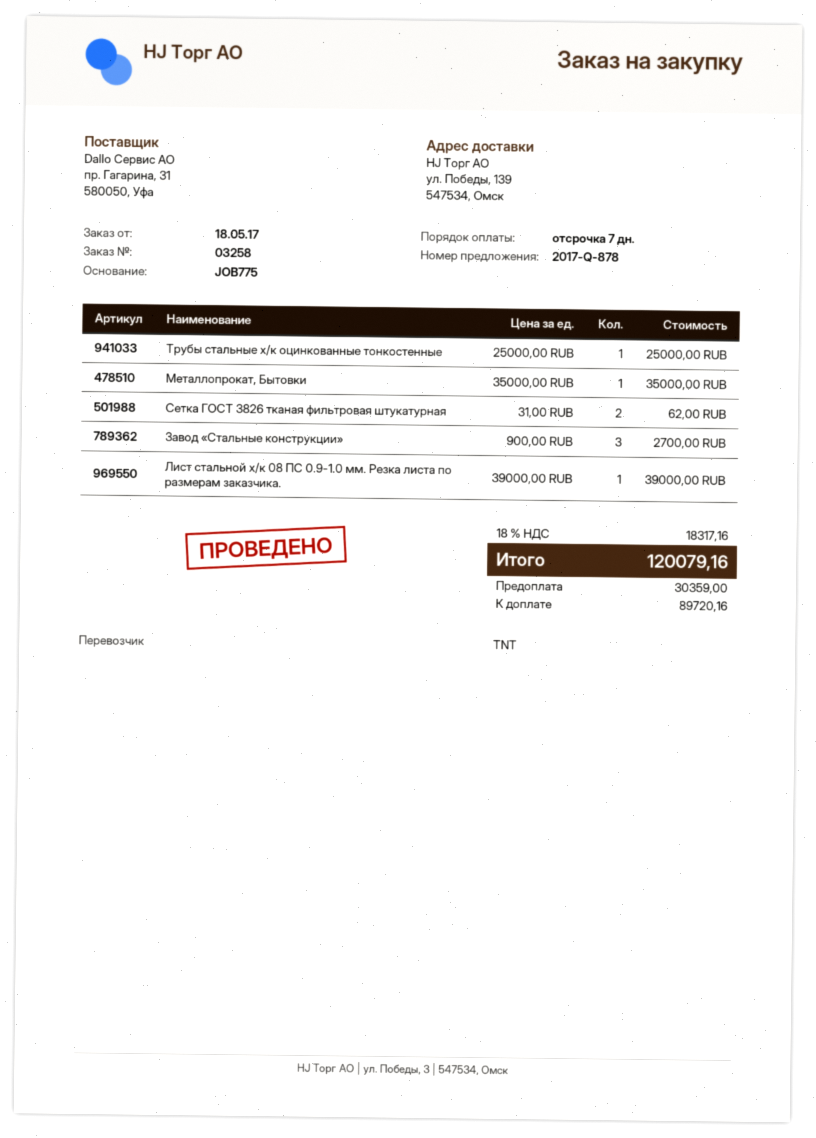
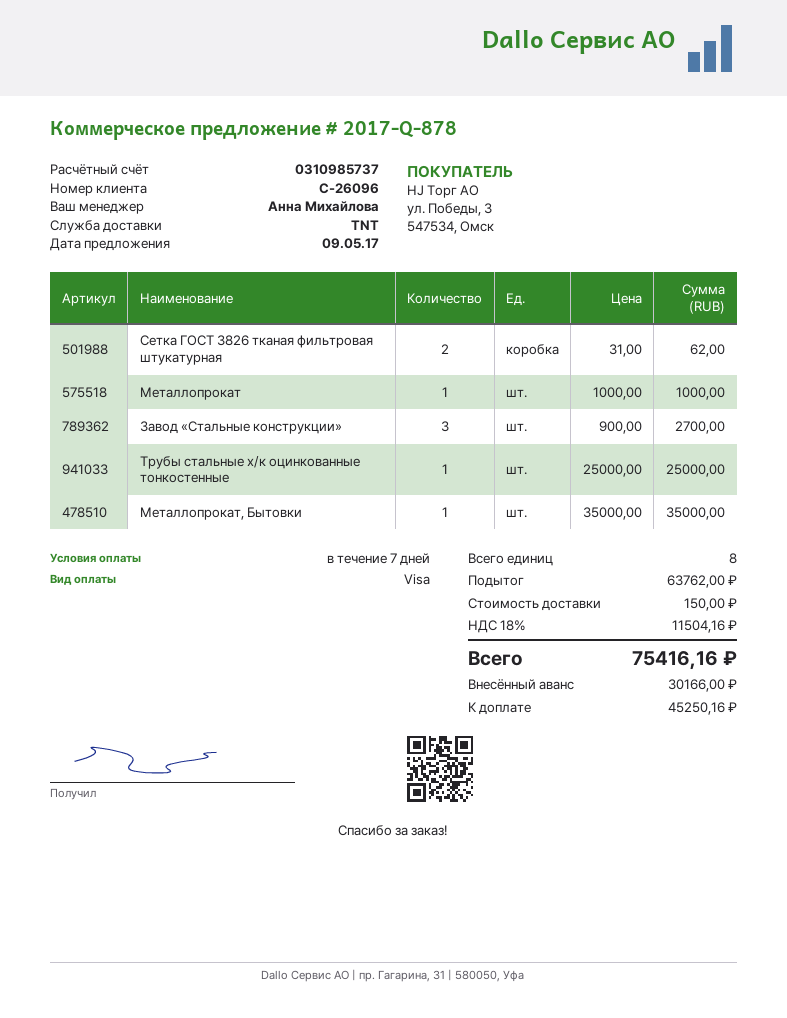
Лист стальной х/к 08 ПС 0.9-1.0 мм. Резка листа по размерам заказчика.: 1 x 39000.00 = 39000.00 -> none
Металлопрокат: none -> 1 x 1000.00 = 1000.00
shipping: none -> 150.00
tax: 18% = 18317.16 -> 18% = 11504.16
total: 120079.16 -> 75416.16
deposit: 30359.00 -> 30166.00
balance: 89720.16 -> 45250.16

